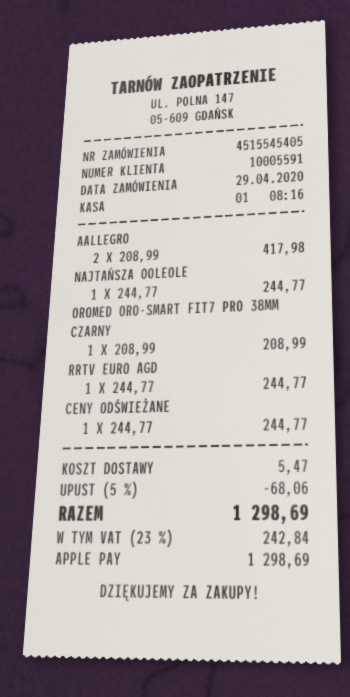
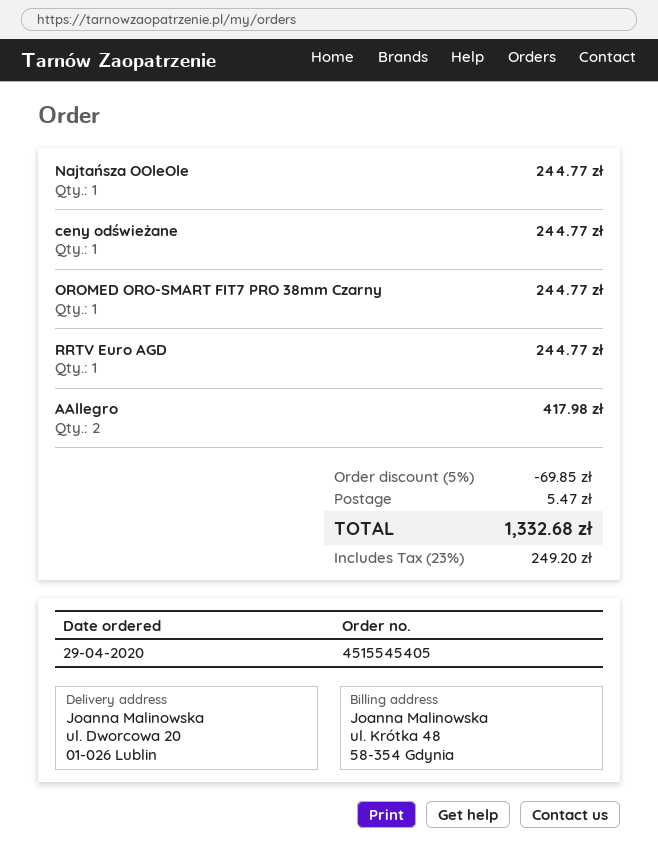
OROMED ORO-SMART FIT7 PRO 38MM CZARNY: 1 for 208.99 -> 1 for 244.77
discount: 5% = 68.06 -> 5% = 69.85
tax: 23% = 242.84 -> 23% = 249.20
total: 1298.69 -> 1332.68

